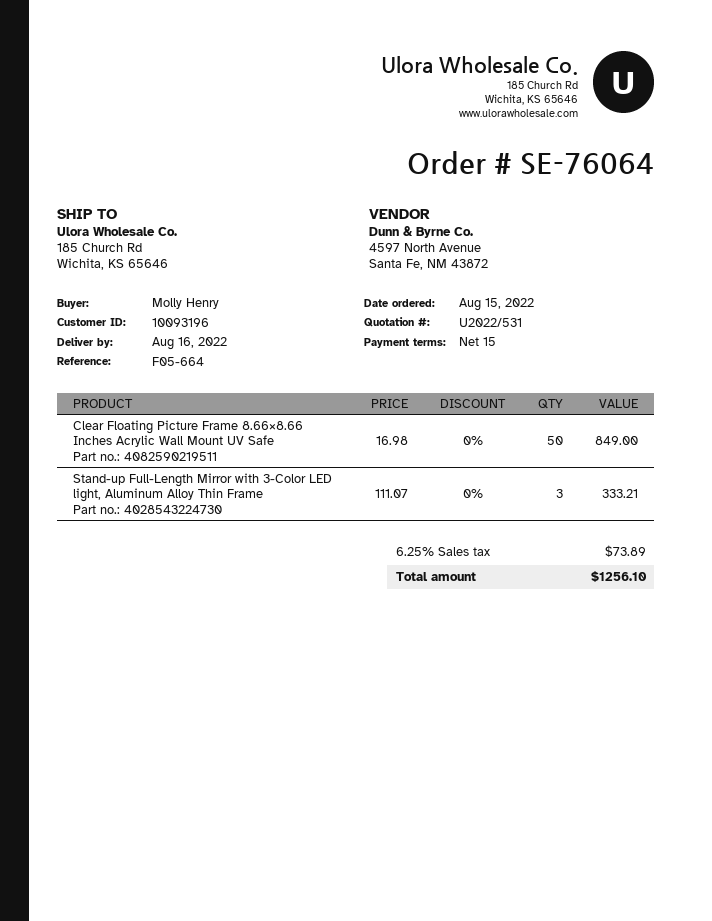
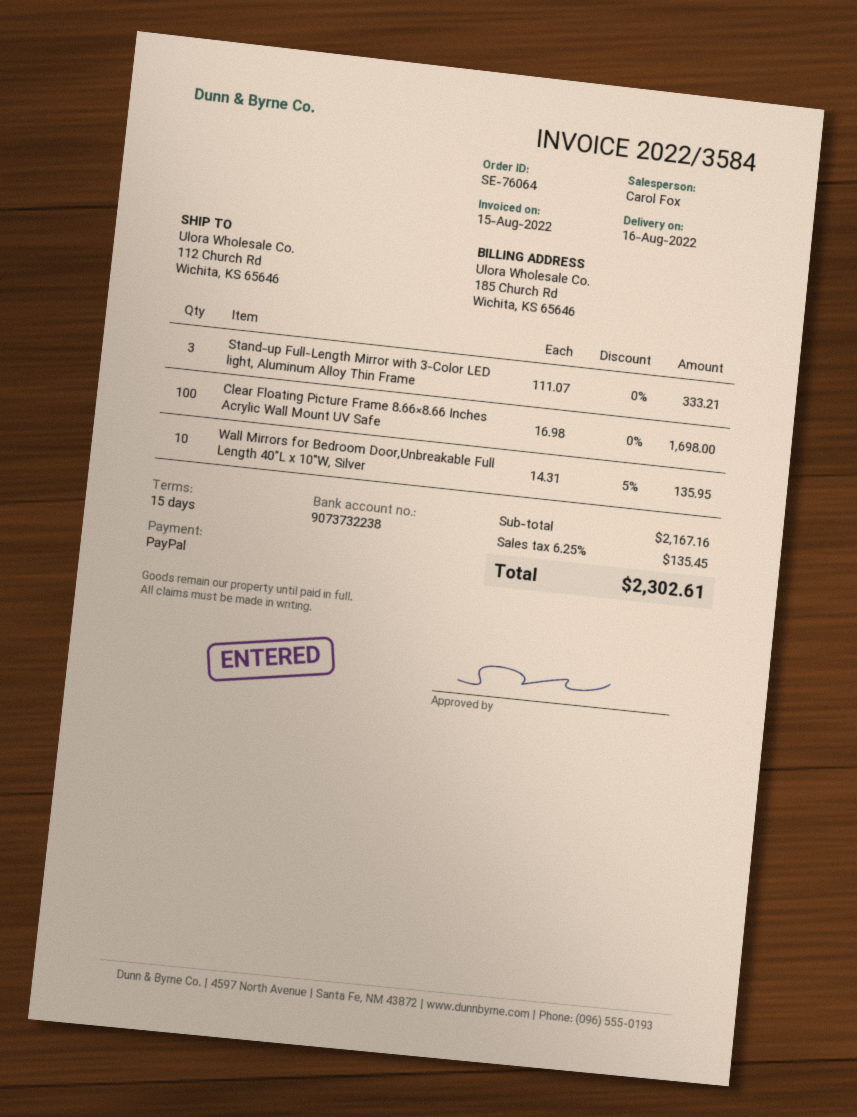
ship to: 185 Church Rd, Wichita, KS 65646 -> 112 Church Rd, Wichita, KS 65646
Clear Floating Picture Frame 8.66×8.66 Inches Acrylic Wall Mount UV Safe: 50 x 16.98 = 849.00 -> 100 x 16.98 = 1698.00
Wall Mirrors for Bedroom Door,Unbreakable Full Length 40″L x 10″W, Silver: none -> 10 x 14.31 - 5% = 135.95
tax: 6.25% = 73.89 -> 6.25% = 135.45
total: 1256.10 -> 2302.61

